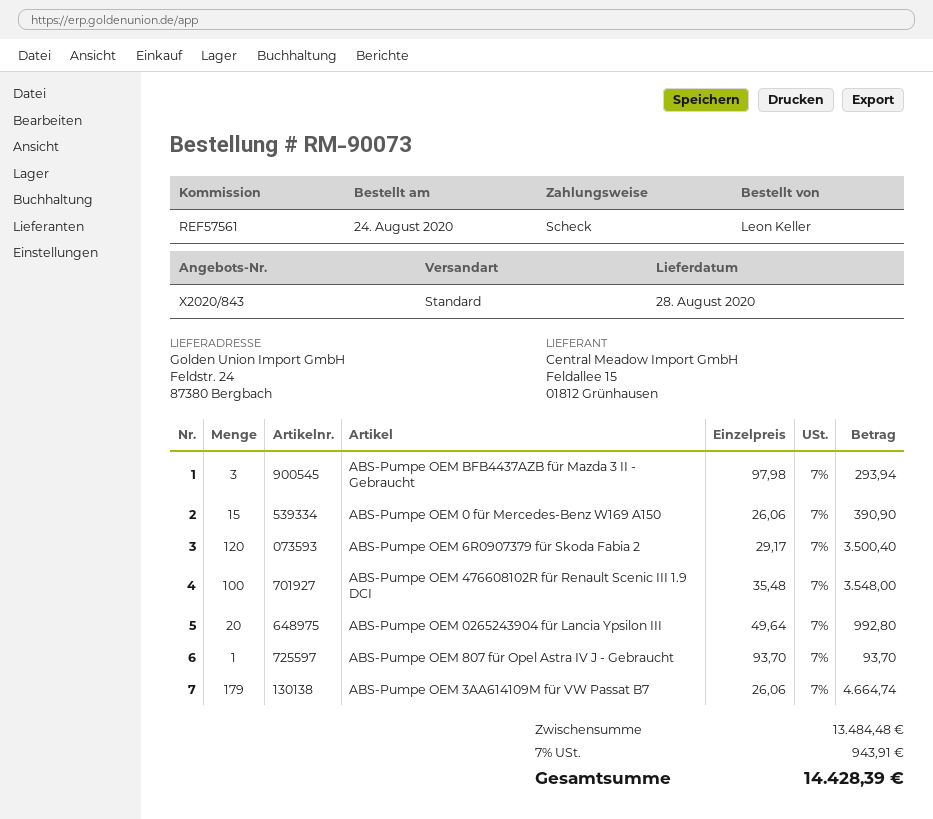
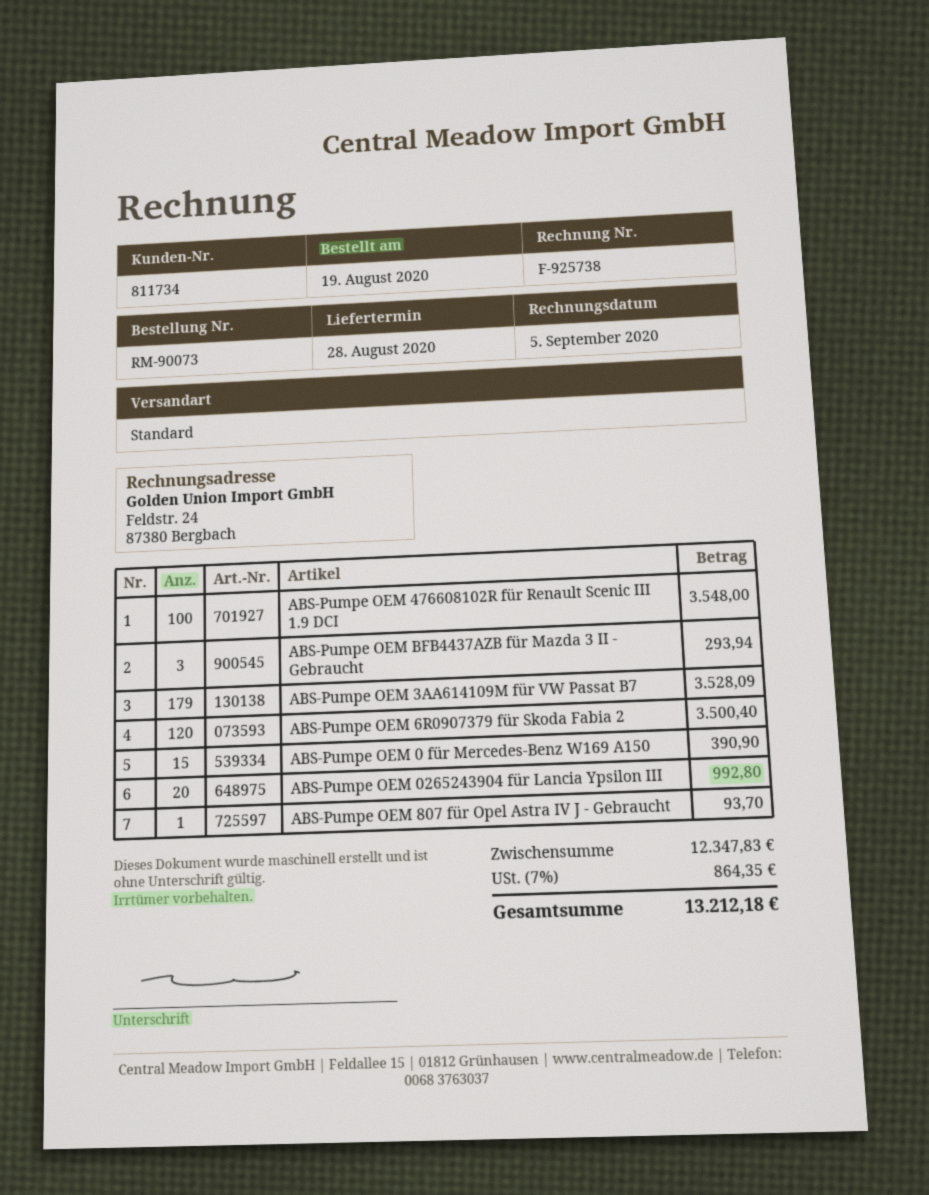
order date: 2020-08-24 -> 2020-08-19
ABS-Pumpe OEM 3AA614109M für VW Passat B7: 179 for 4664.74 -> 179 for 3528.09
subtotal: 13484.48 -> 12347.83
tax: 7% = 943.91 -> 7% = 864.35
total: 14428.39 -> 13212.18

